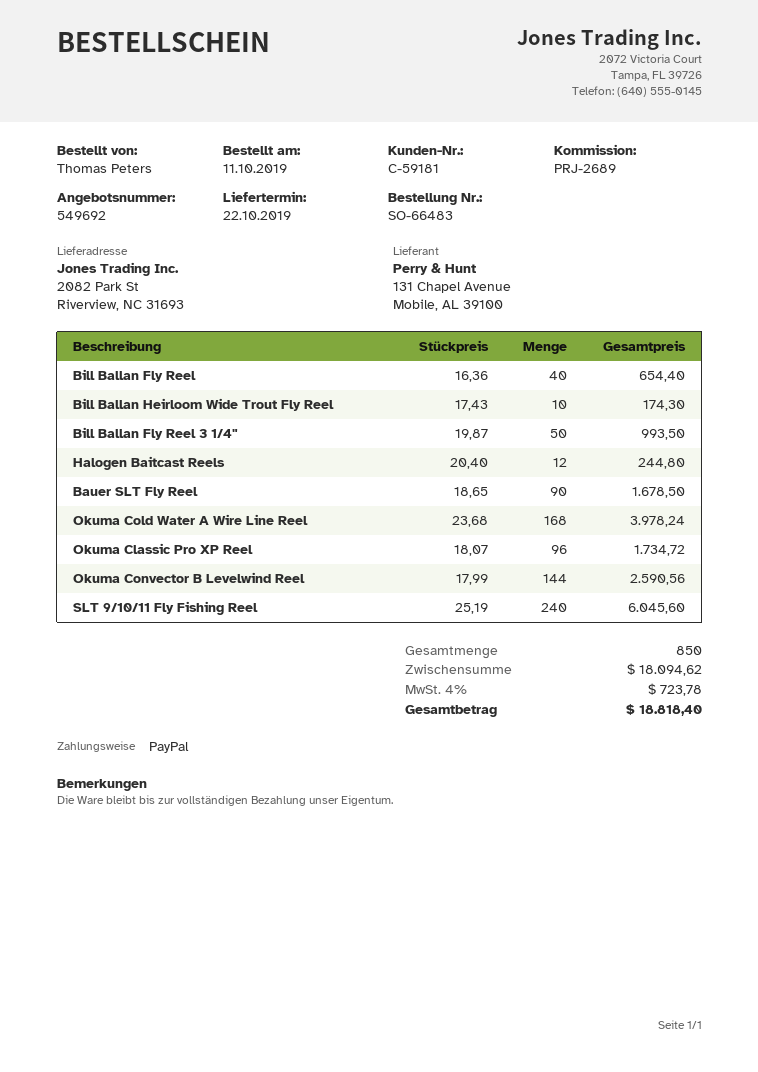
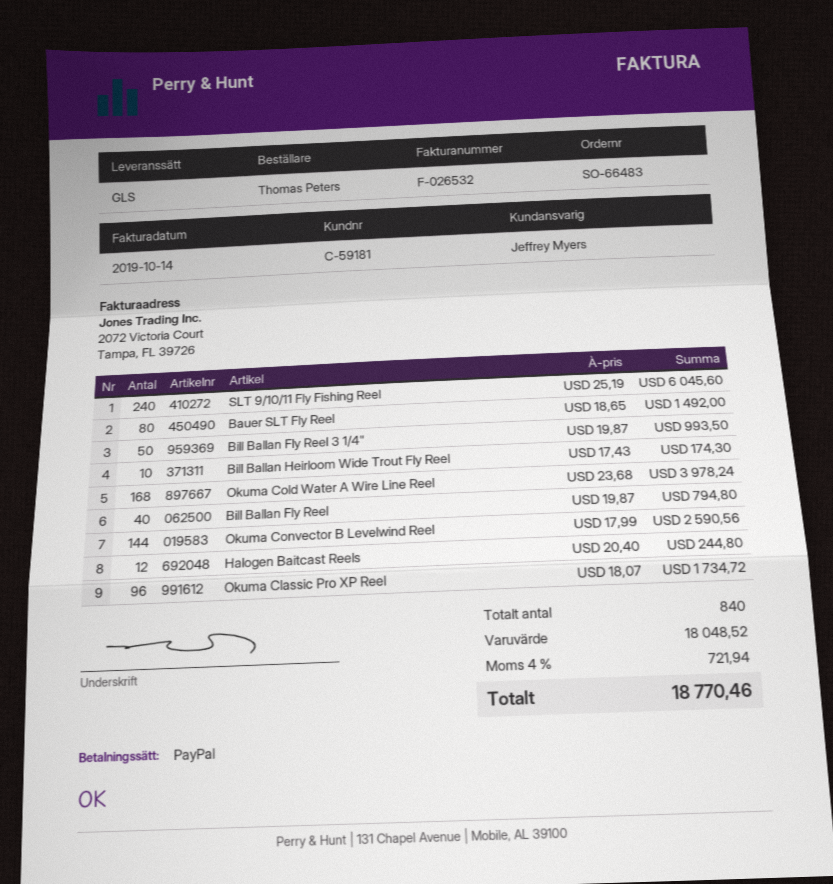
Bill Ballan Fly Reel: 40 x 16.36 = 654.40 -> 40 x 19.87 = 794.80
Bauer SLT Fly Reel: 90 x 18.65 = 1678.50 -> 80 x 18.65 = 1492.00
total quantity: 850 -> 840
subtotal: 18094.62 -> 18048.52
tax: 4% = 723.78 -> 4% = 721.94
total: 18818.40 -> 18770.46

